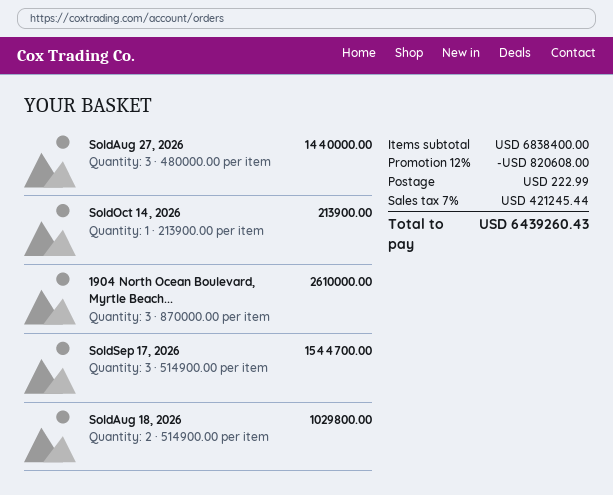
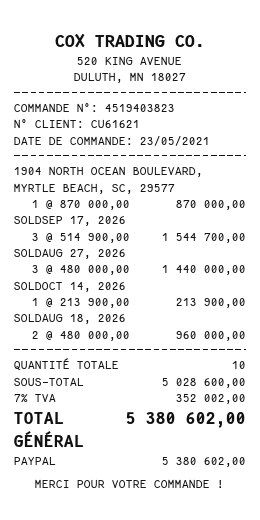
1904 North Ocean Boulevard, Myrtle Beach...: 3 x 870000.00 = 2610000.00 -> 1 x 870000.00 = 870000.00
SoldAug 18, 2026: 2 x 514900.00 = 1029800.00 -> 2 x 480000.00 = 960000.00
subtotal: 6838400.00 -> 5028600.00
discount: 12% = 820608.00 -> none
shipping: 222.99 -> none
tax: 7% = 421245.44 -> 7% = 352002.00
total: 6439260.43 -> 5380602.00

